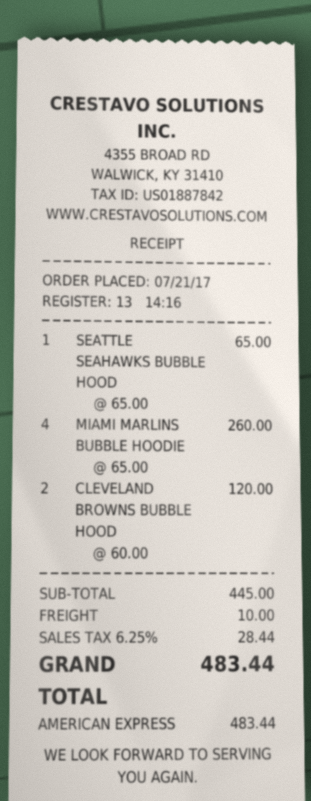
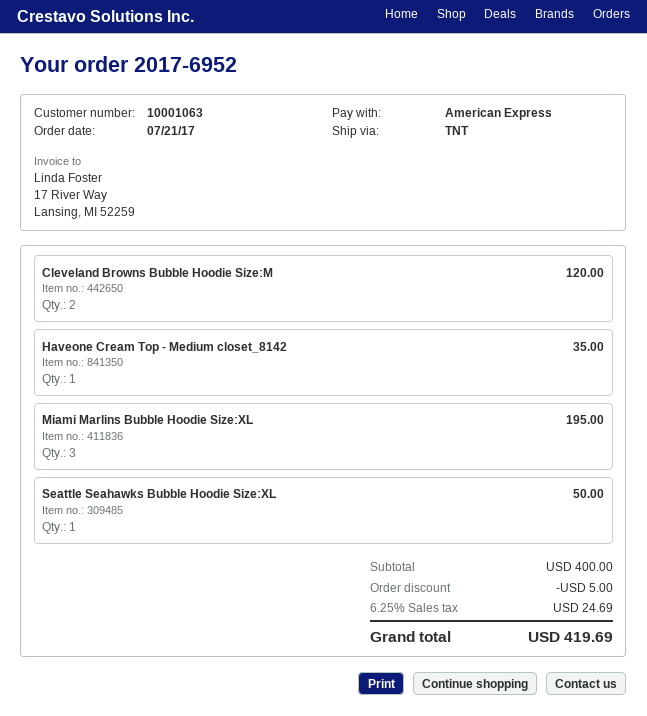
SEATTLE SEAHAWKS BUBBLE HOOD: 1 for 65.00 -> 1 for 50.00
MIAMI MARLINS BUBBLE HOODIE: 4 for 260.00 -> 3 for 195.00
Haveone Cream Top - Medium closet_8142: none -> 1 for 35.00
subtotal: 445.00 -> 400.00
discount: none -> 5.00
shipping: 10.00 -> none
tax: 6.25% = 28.44 -> 6.25% = 24.69
total: 483.44 -> 419.69

